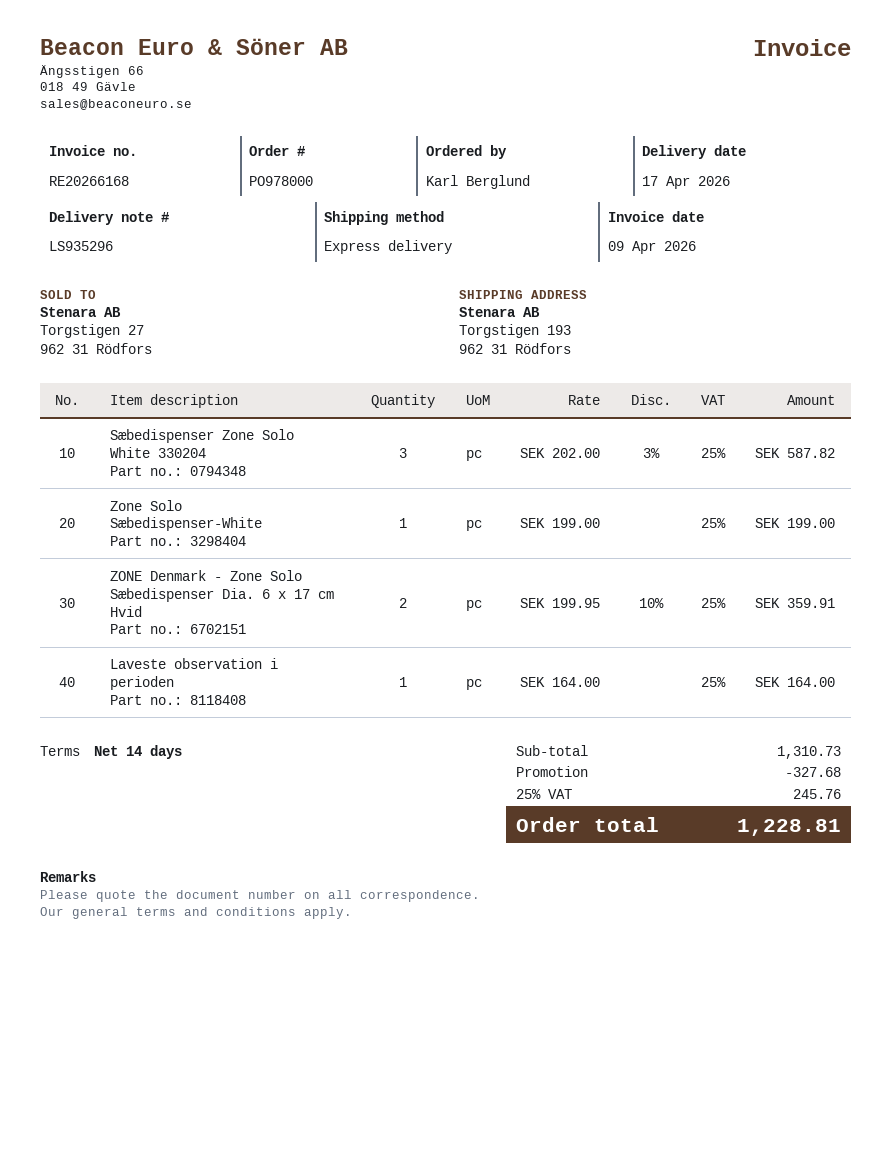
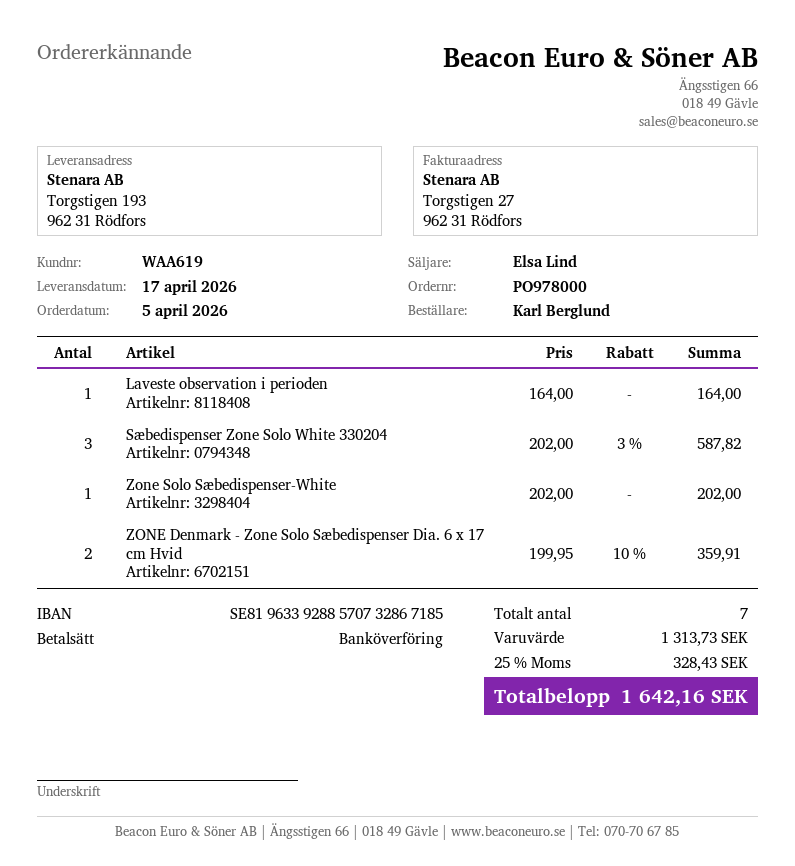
Zone Solo Sæbedispenser-White: 1 x 199.00 = 199.00 -> 1 x 202.00 = 202.00
subtotal: 1310.73 -> 1313.73
discount: 327.68 -> none
tax: 25% = 245.76 -> 25% = 328.43
total: 1228.81 -> 1642.16

